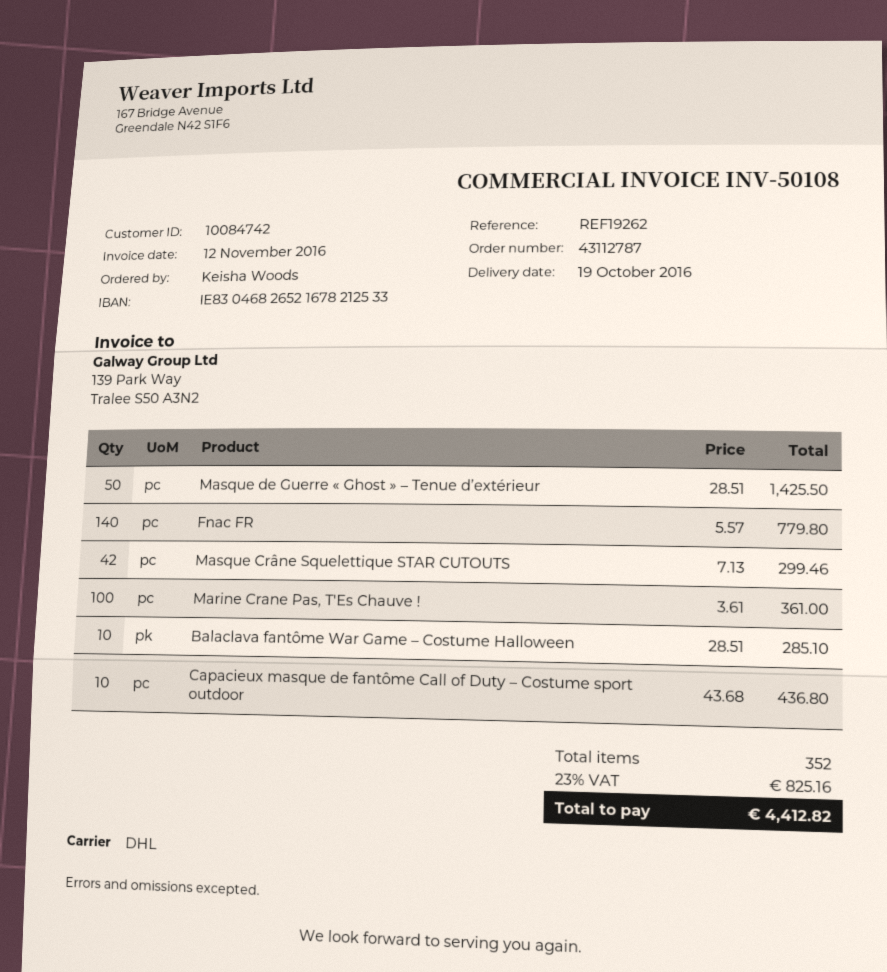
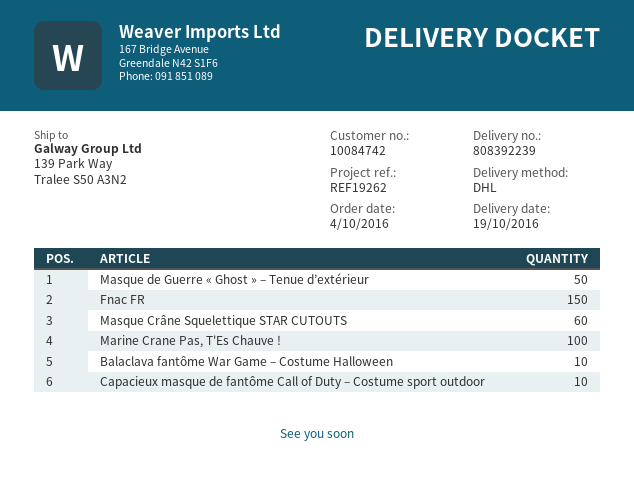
Fnac FR: 140 -> 150
Masque Crâne Squelettique STAR CUTOUTS: 42 -> 60

